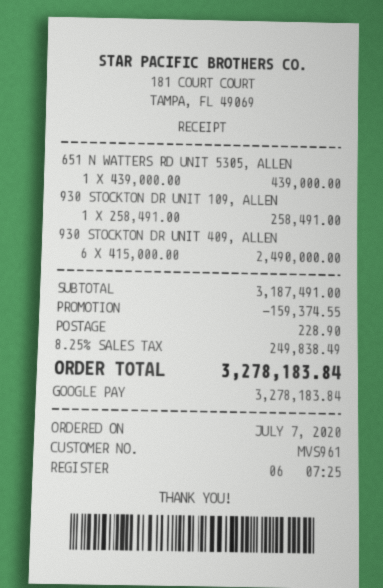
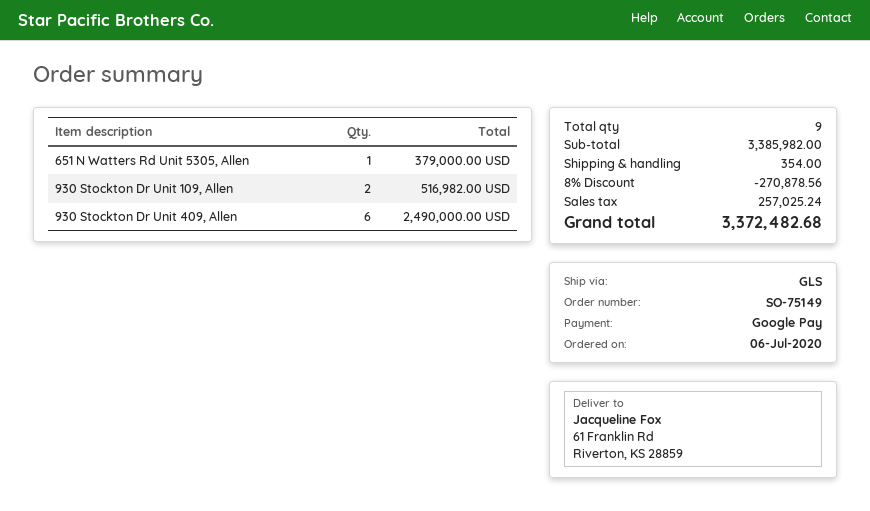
order date: 2020-07-07 -> 2020-07-06
651 N WATTERS RD UNIT 5305, ALLEN: 1 for 439000.00 -> 1 for 379000.00
930 STOCKTON DR UNIT 109, ALLEN: 1 for 258491.00 -> 2 for 516982.00
subtotal: 3187491.00 -> 3385982.00
discount: 159374.55 -> 270878.56
shipping: 228.90 -> 354.00
tax: 249838.49 -> 257025.24
total: 3278183.84 -> 3372482.68

